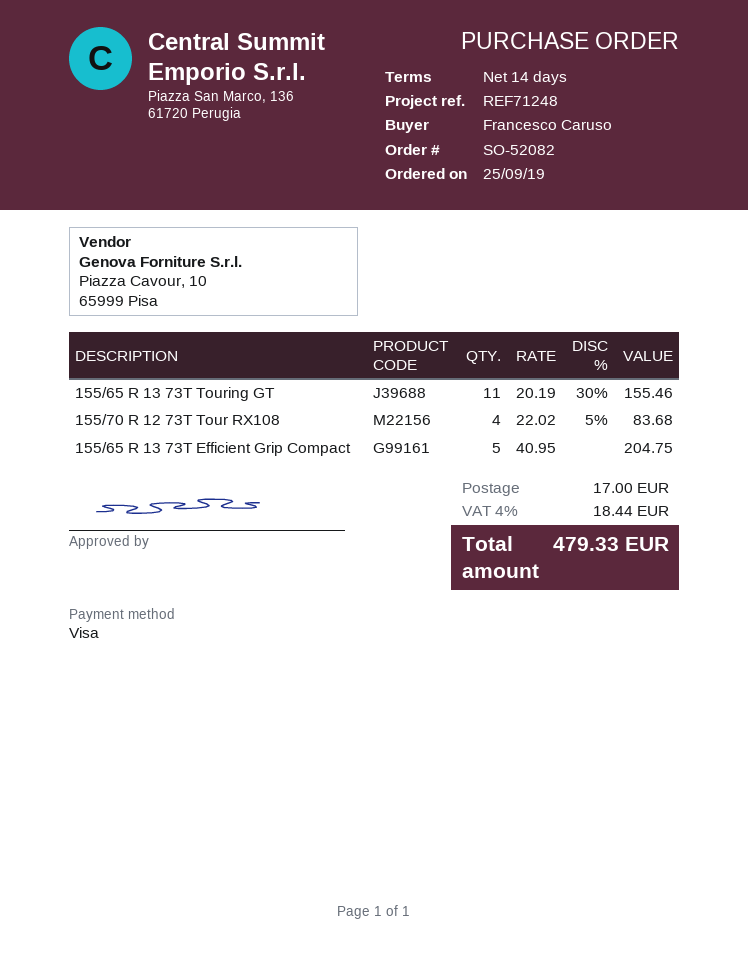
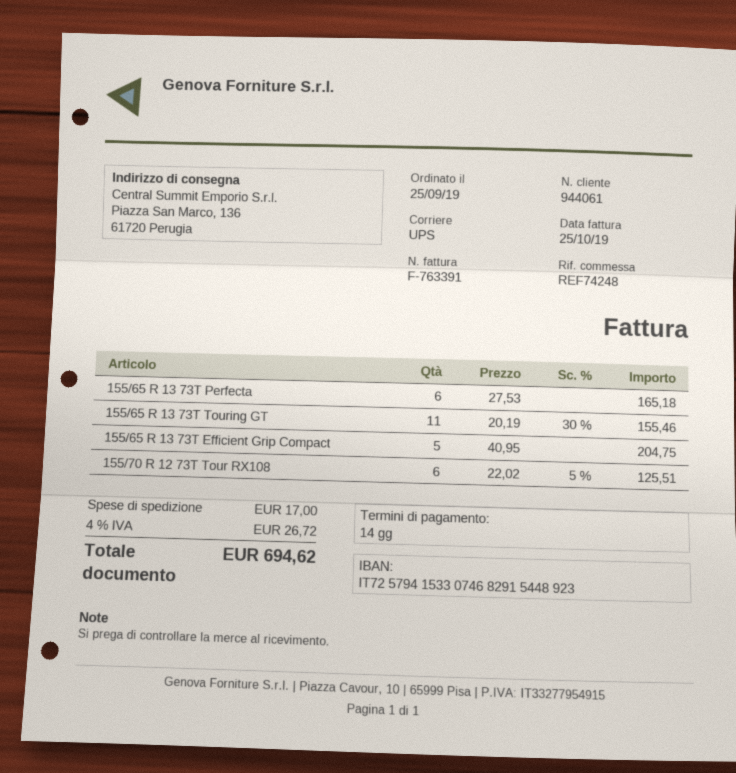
reference: REF71248 -> REF74248
155/70 R 12 73T Tour RX108: 4 x 22.02 - 5% = 83.68 -> 6 x 22.02 - 5% = 125.51
155/65 R 13 73T Perfecta: none -> 6 x 27.53 = 165.18
tax: 4% = 18.44 -> 4% = 26.72
total: 479.33 -> 694.62

